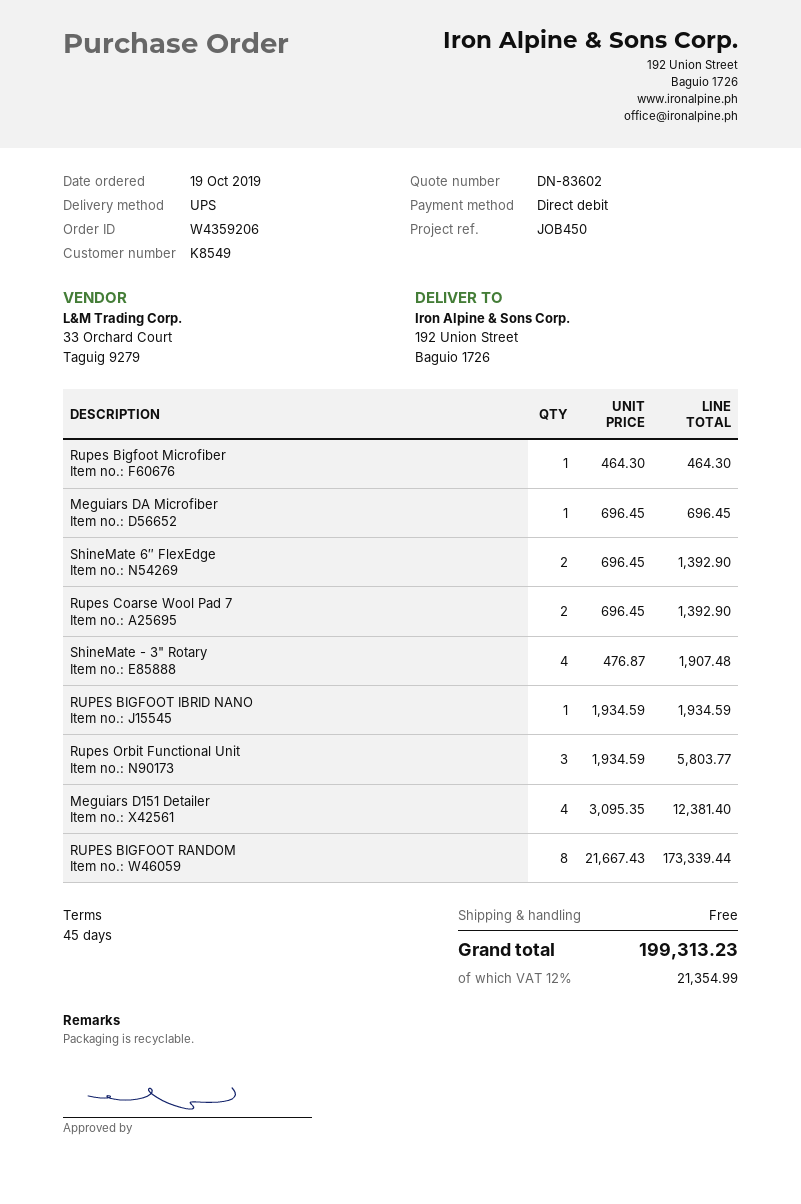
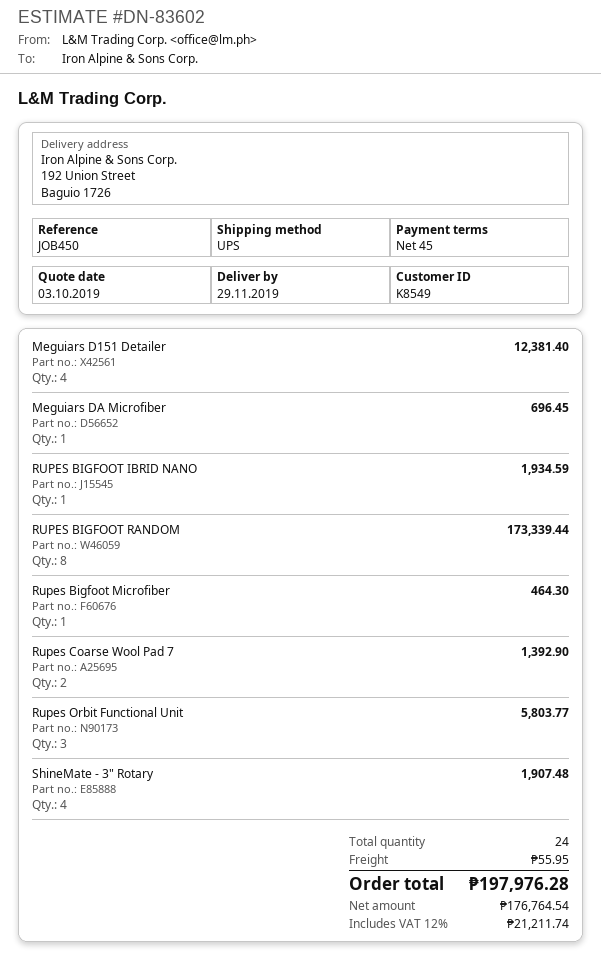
ShineMate 6″ FlexEdge: 2 for 1392.90 -> none
shipping: 0.00 -> 55.95
tax: 12% = 21354.99 -> 12% = 21211.74
total: 199313.23 -> 197976.28

